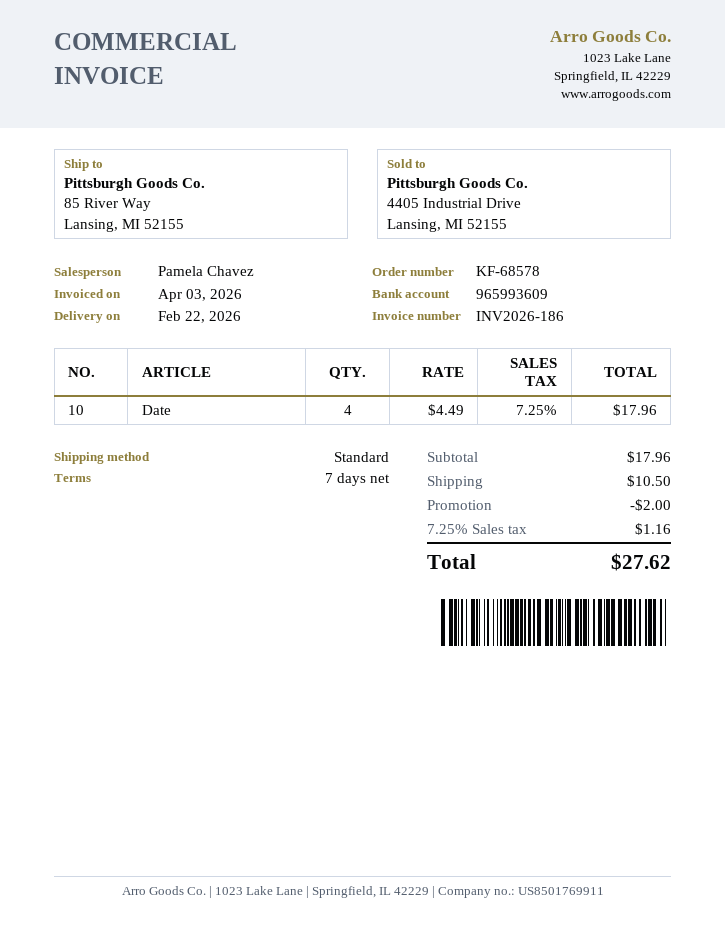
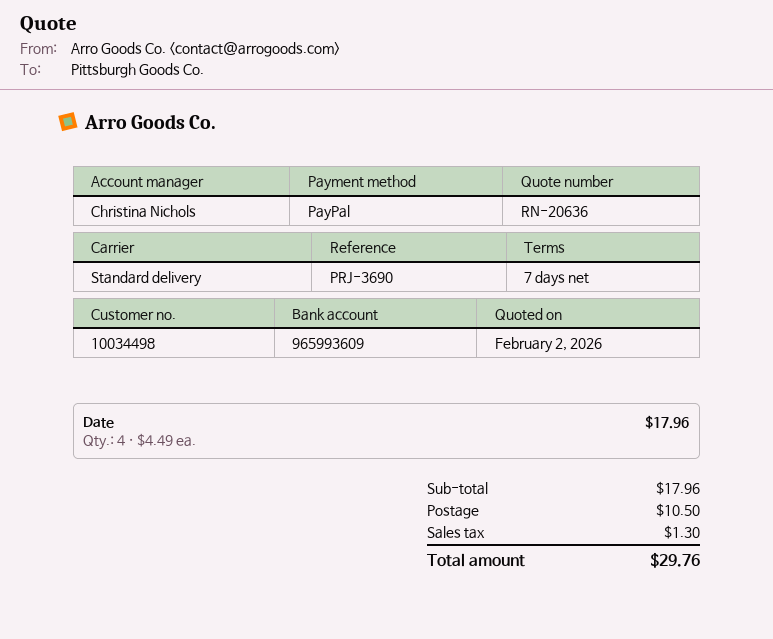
sales rep: Pamela Chavez -> Christina Nichols
discount: 2.00 -> none
tax: 1.16 -> 1.30
total: 27.62 -> 29.76

